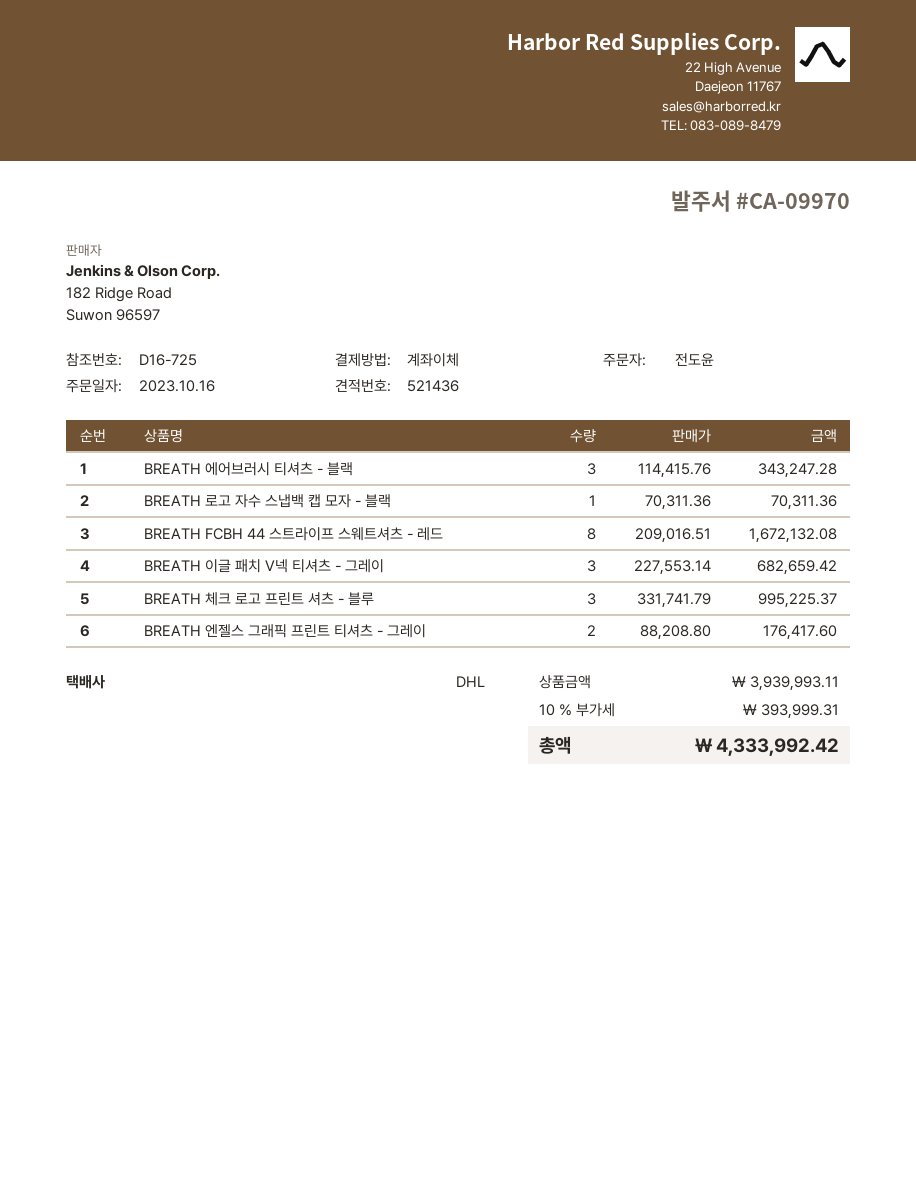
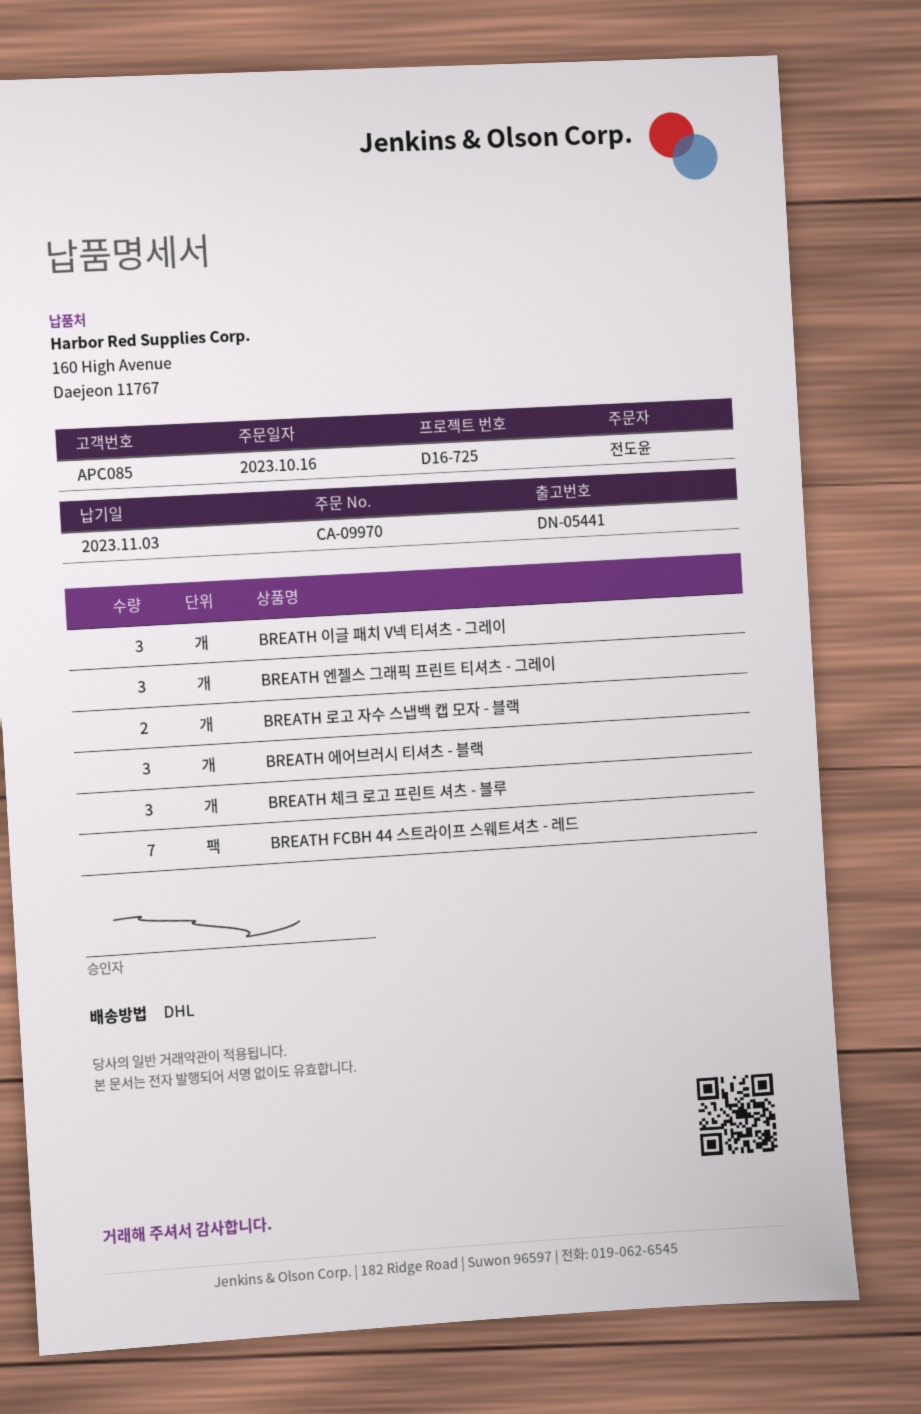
BREATH 로고 자수 스냅백 캡 모자 - 블랙: 1 -> 2
BREATH FCBH 44 스트라이프 스웨트셔츠 - 레드: 8 -> 7
BREATH 엔젤스 그래픽 프린트 티셔츠 - 그레이: 2 -> 3

